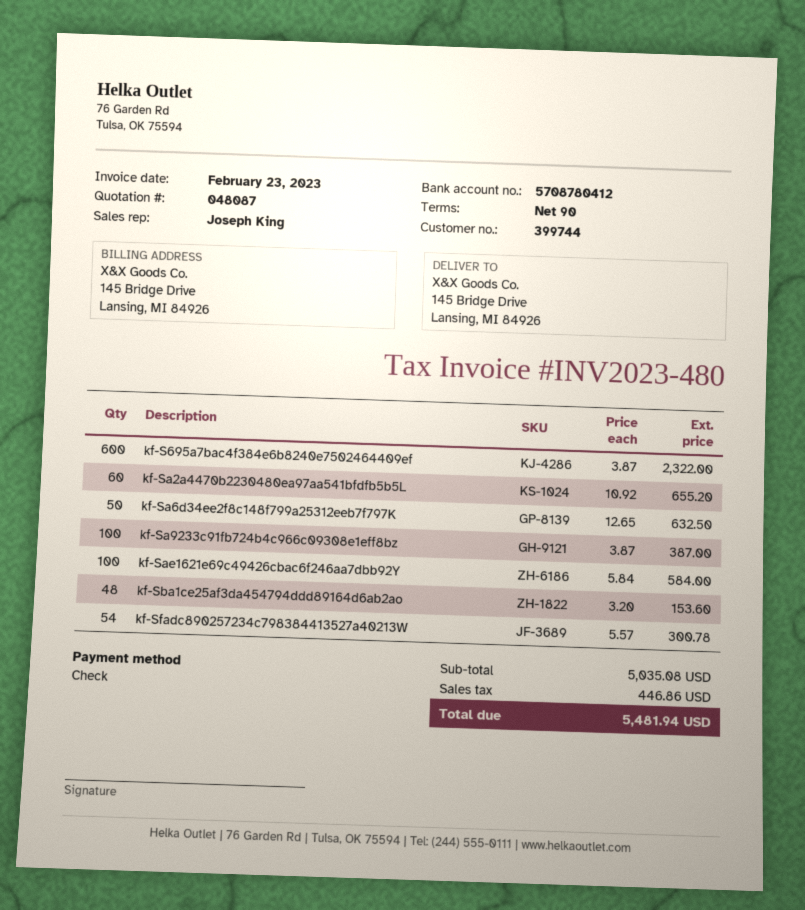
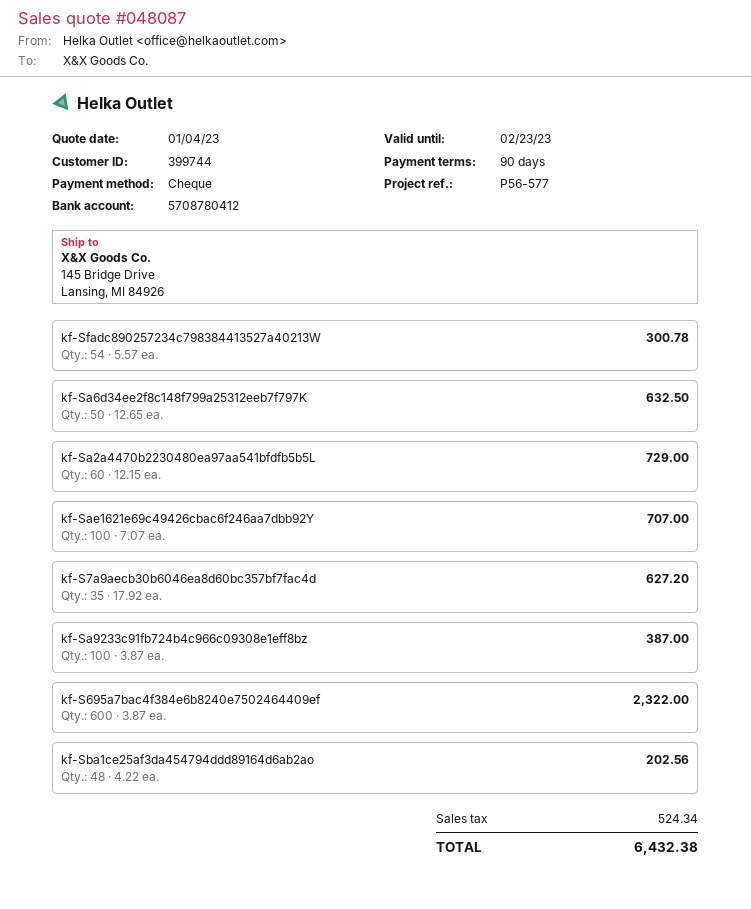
kf-Sa2a4470b2230480ea97aa541bfdfb5b5L: 60 x 10.92 = 655.20 -> 60 x 12.15 = 729.00
kf-Sae1621e69c49426cbac6f246aa7dbb92Y: 100 x 5.84 = 584.00 -> 100 x 7.07 = 707.00
kf-Sba1ce25af3da454794ddd89164d6ab2ao: 48 x 3.20 = 153.60 -> 48 x 4.22 = 202.56
kf-S7a9aecb30b6046ea8d60bc357bf7fac4d: none -> 35 x 17.92 = 627.20
tax: 446.86 -> 524.34
total: 5481.94 -> 6432.38

